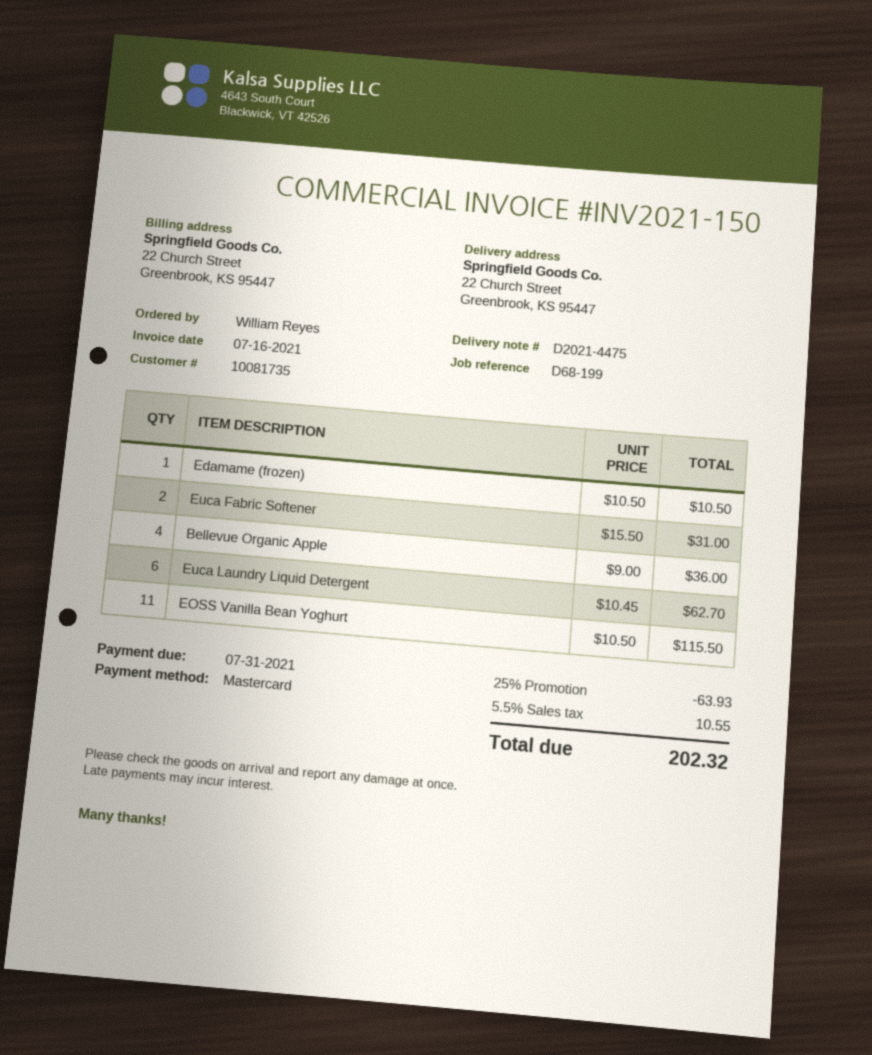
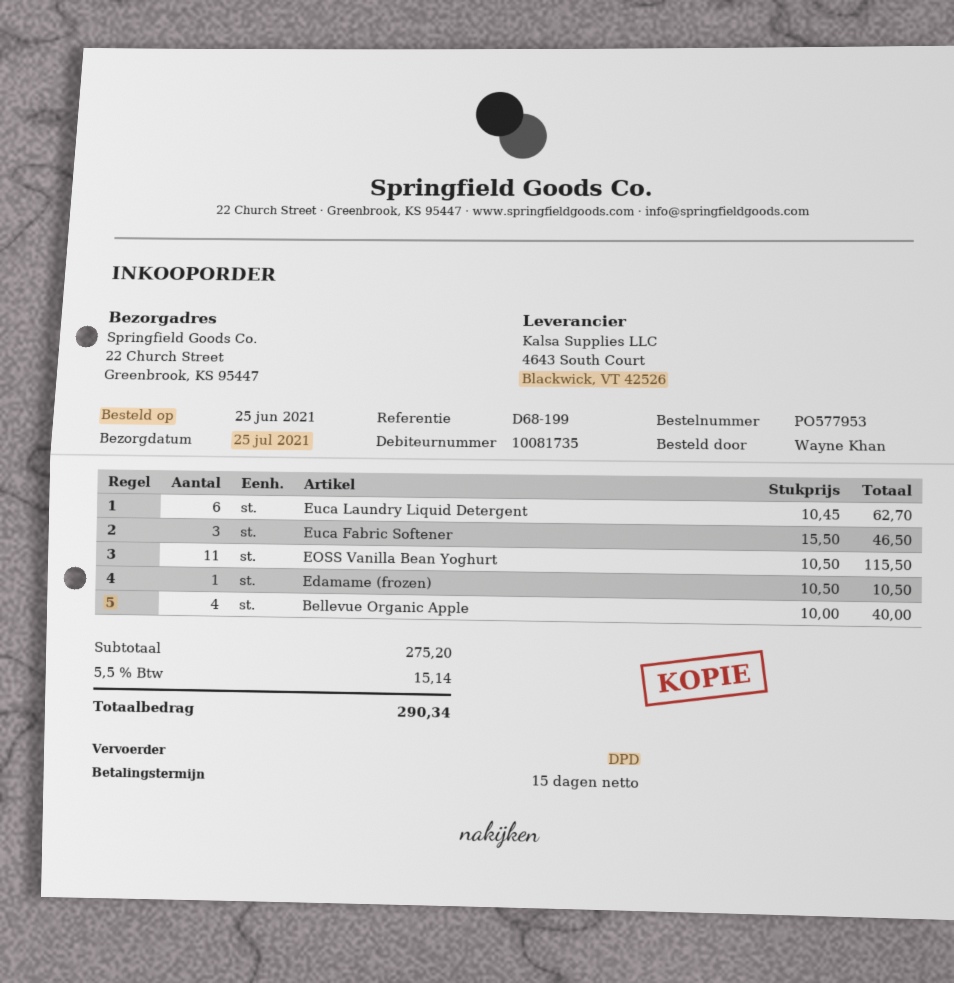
ordered by: William Reyes -> Wayne Khan
Euca Fabric Softener: 2 x 15.50 = 31.00 -> 3 x 15.50 = 46.50
Bellevue Organic Apple: 4 x 9.00 = 36.00 -> 4 x 10.00 = 40.00
discount: 25% = 63.93 -> none
tax: 5.5% = 10.55 -> 5.5% = 15.14
total: 202.32 -> 290.34

